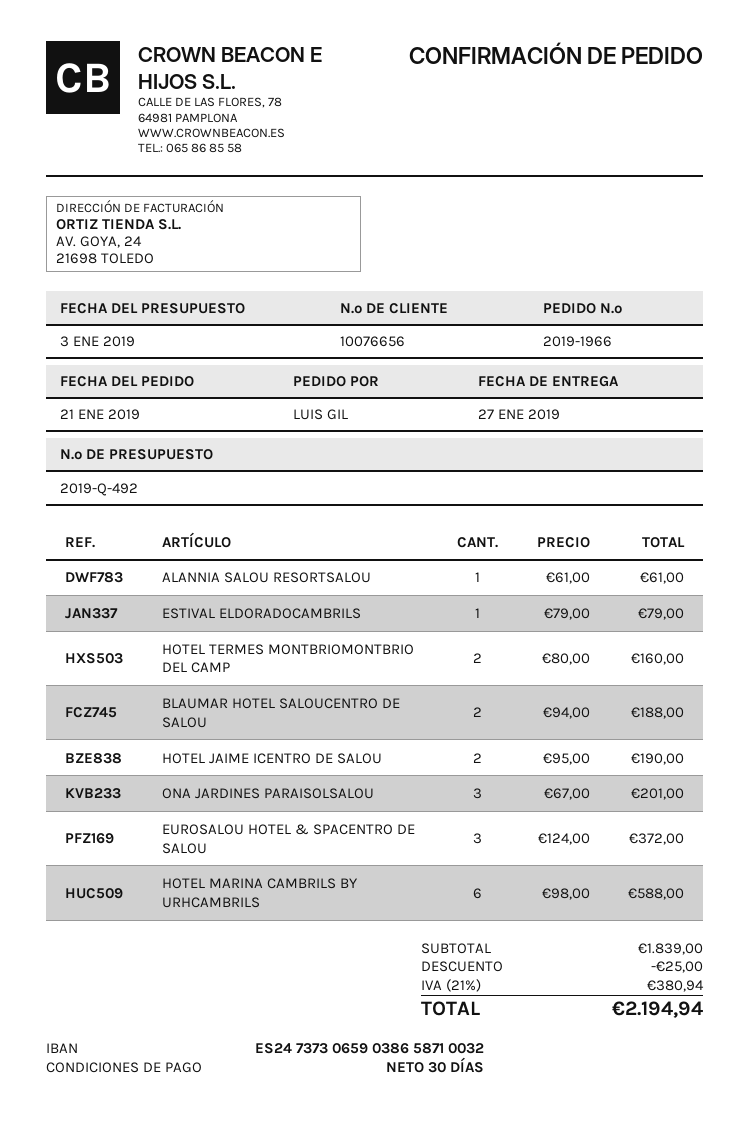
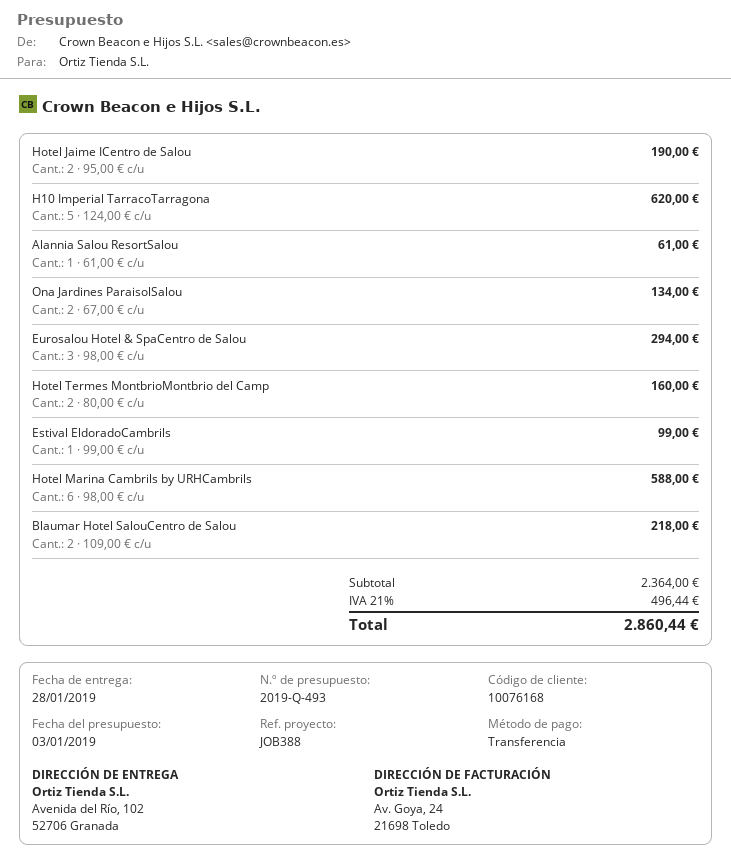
quote number: 2019-Q-492 -> 2019-Q-493
delivery date: 2019-01-27 -> 2019-01-28
customer number: 10076656 -> 10076168
ESTIVAL ELDORADOCAMBRILS: 1 x 79.00 = 79.00 -> 1 x 99.00 = 99.00
BLAUMAR HOTEL SALOUCENTRO DE SALOU: 2 x 94.00 = 188.00 -> 2 x 109.00 = 218.00
ONA JARDINES PARAISOLSALOU: 3 x 67.00 = 201.00 -> 2 x 67.00 = 134.00
EUROSALOU HOTEL & SPACENTRO DE SALOU: 3 x 124.00 = 372.00 -> 3 x 98.00 = 294.00
H10 Imperial TarracoTarragona: none -> 5 x 124.00 = 620.00
subtotal: 1839.00 -> 2364.00
discount: 25.00 -> none
tax: 21% = 380.94 -> 21% = 496.44
total: 2194.94 -> 2860.44

